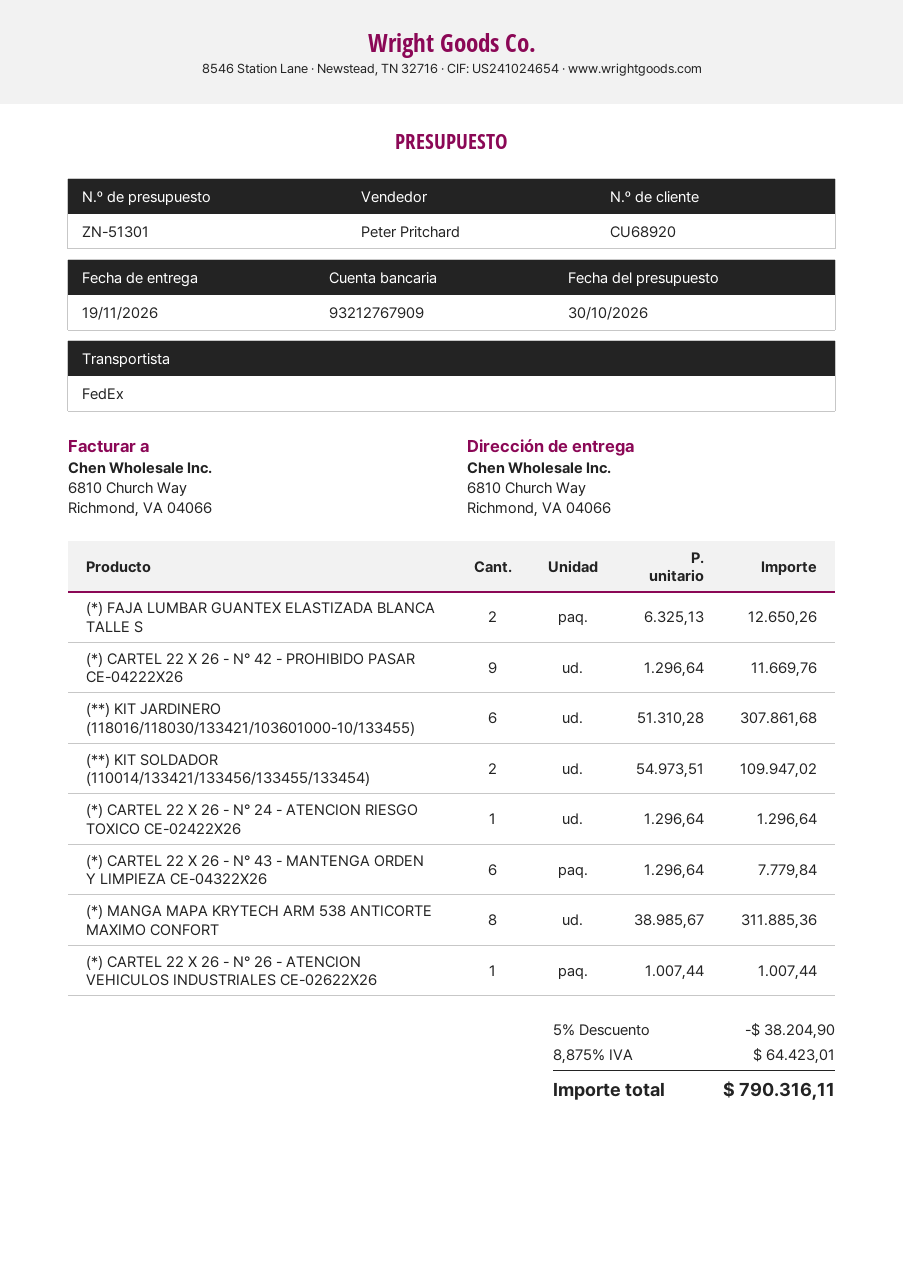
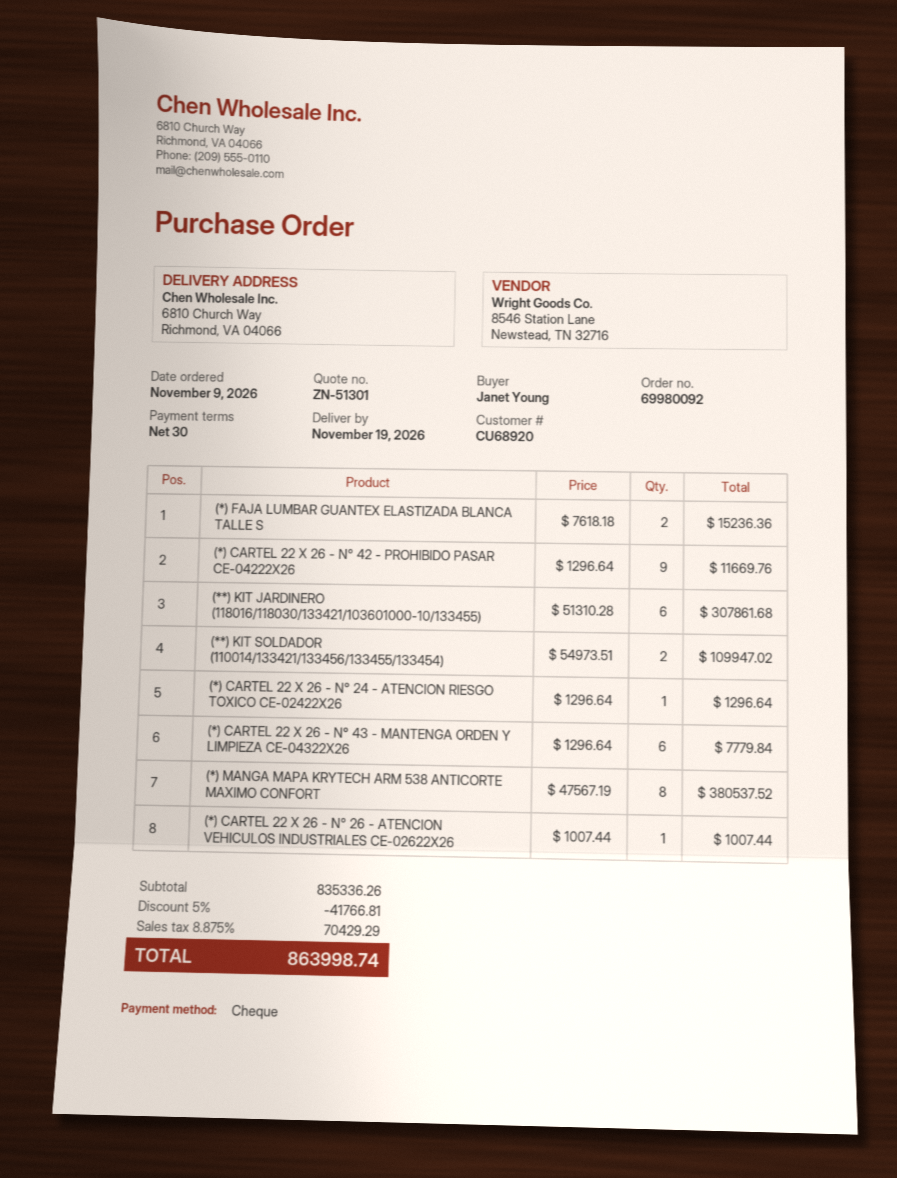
(*) FAJA LUMBAR GUANTEX ELASTIZADA BLANCA TALLE S: 2 x 6325.13 = 12650.26 -> 2 x 7618.18 = 15236.36
(*) MANGA MAPA KRYTECH ARM 538 ANTICORTE MAXIMO CONFORT: 8 x 38985.67 = 311885.36 -> 8 x 47567.19 = 380537.52
discount: 5% = 38204.90 -> 5% = 41766.81
tax: 8.875% = 64423.01 -> 8.875% = 70429.29
total: 790316.11 -> 863998.74

